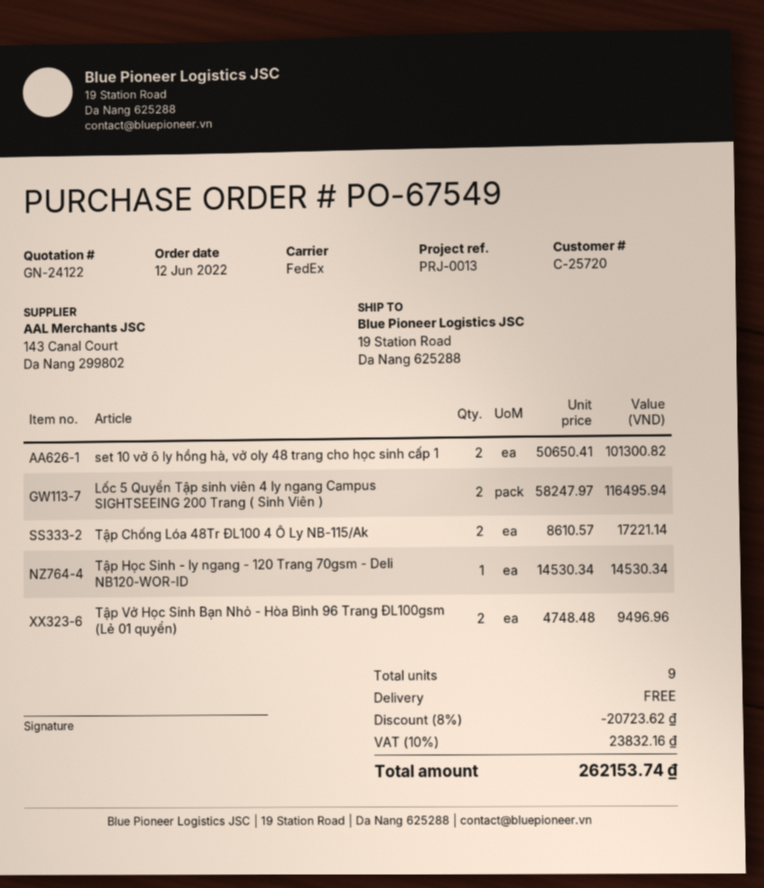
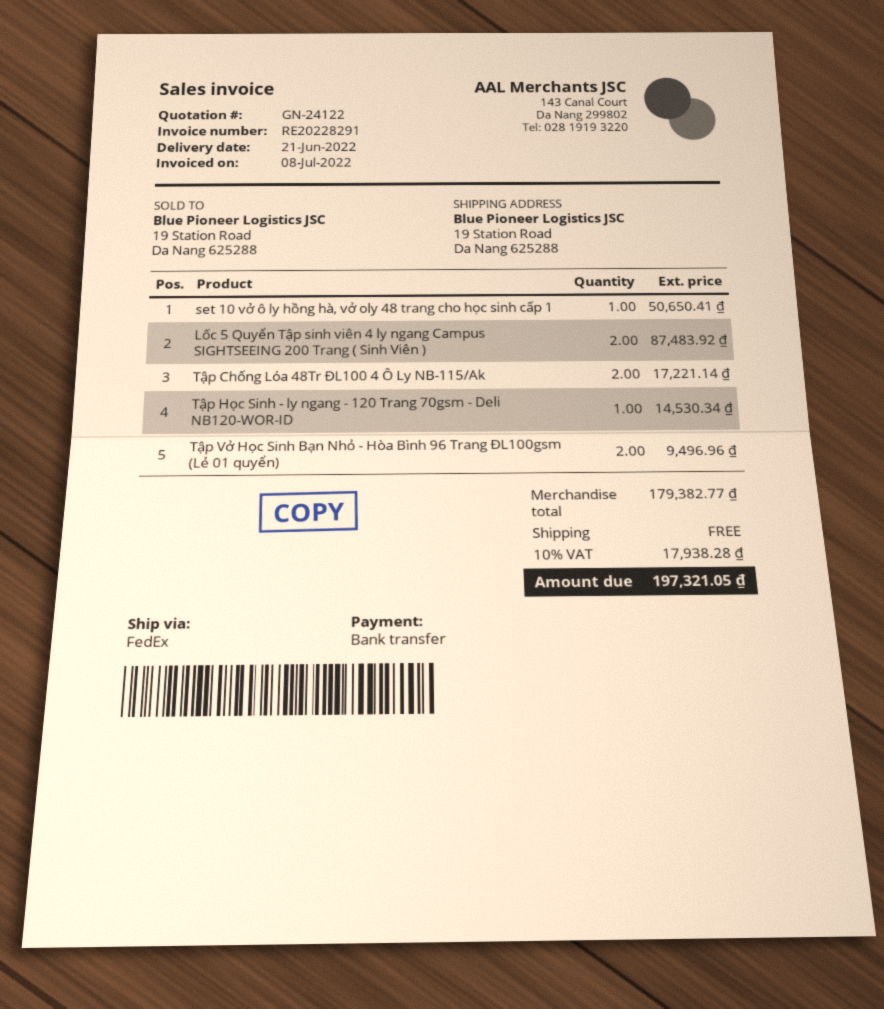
set 10 vở ô ly hồng hà, vở oly 48 trang cho học sinh cấp 1: 2 for 101300.82 -> 1 for 50650.41
Lốc 5 Quyển Tập sinh viên 4 ly ngang Campus SIGHTSEEING 200 Trang ( Sinh Viên ): 2 for 116495.94 -> 2 for 87483.92
discount: 8% = 20723.62 -> none
tax: 10% = 23832.16 -> 10% = 17938.28
total: 262153.74 -> 197321.05

